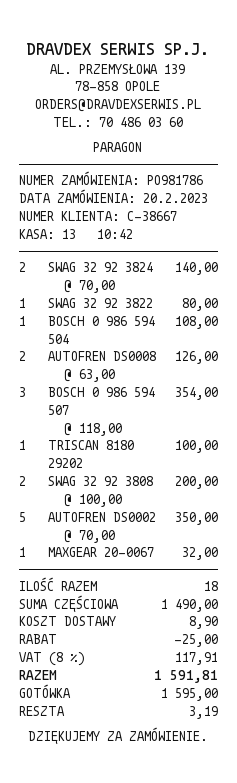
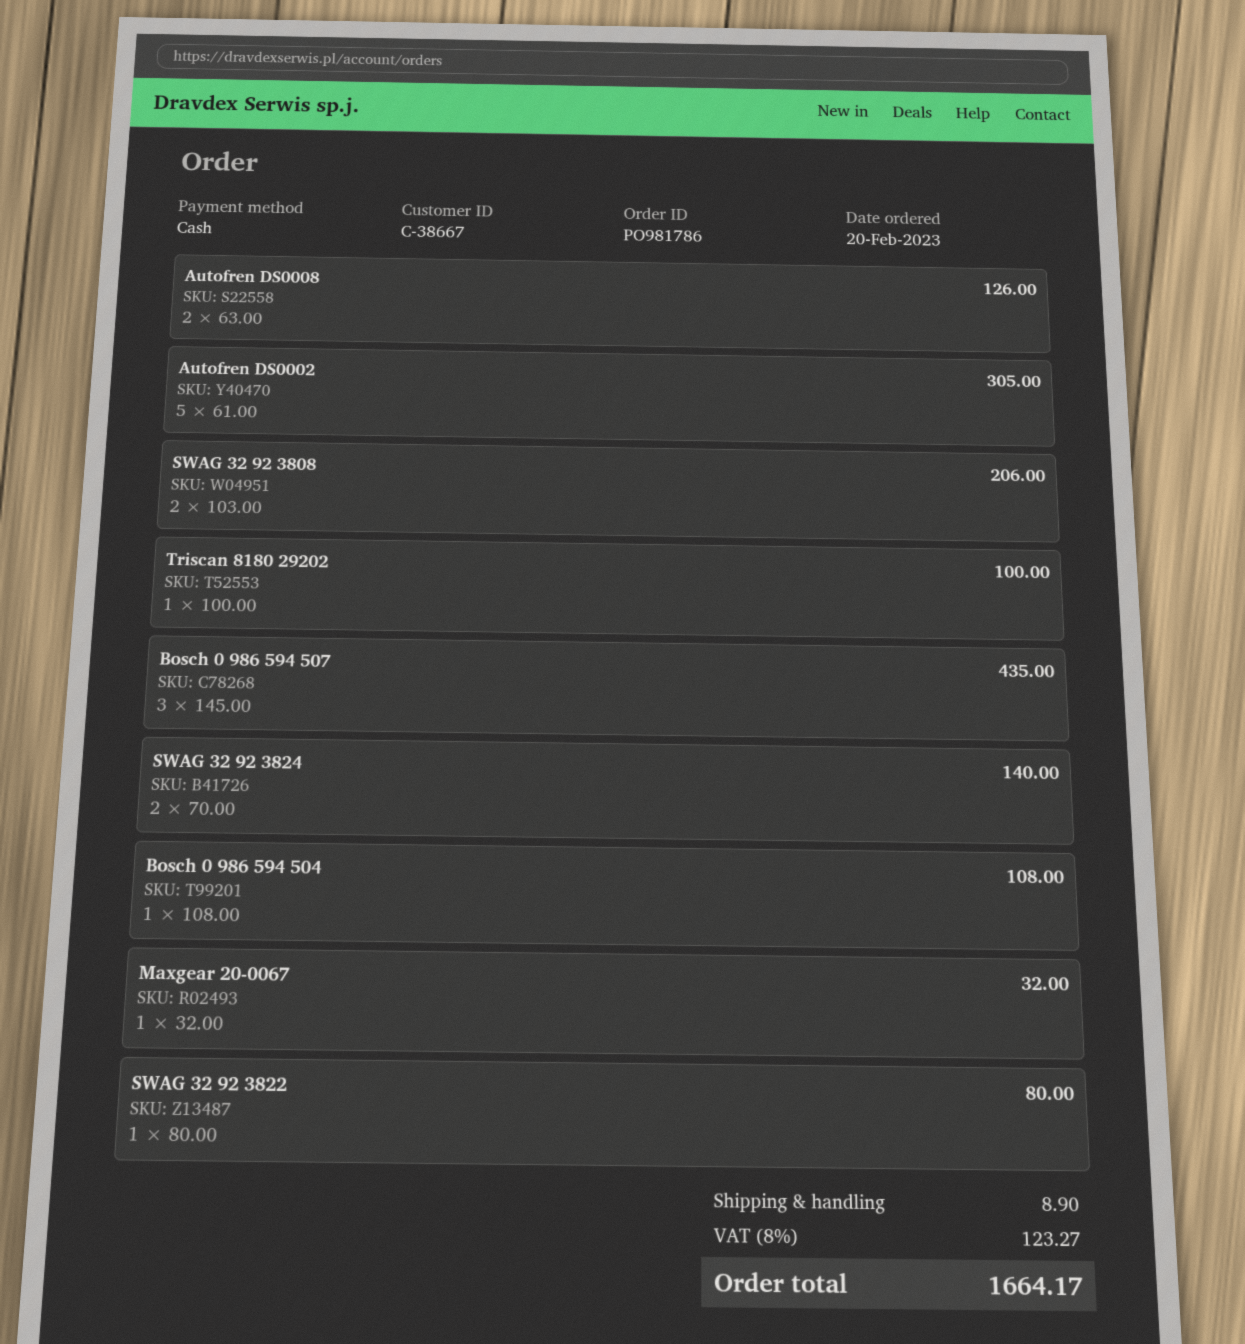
BOSCH 0 986 594 507: 3 x 118.00 = 354.00 -> 3 x 145.00 = 435.00
SWAG 32 92 3808: 2 x 100.00 = 200.00 -> 2 x 103.00 = 206.00
AUTOFREN DS0002: 5 x 70.00 = 350.00 -> 5 x 61.00 = 305.00
discount: 25.00 -> none
tax: 8% = 117.91 -> 8% = 123.27
total: 1591.81 -> 1664.17

